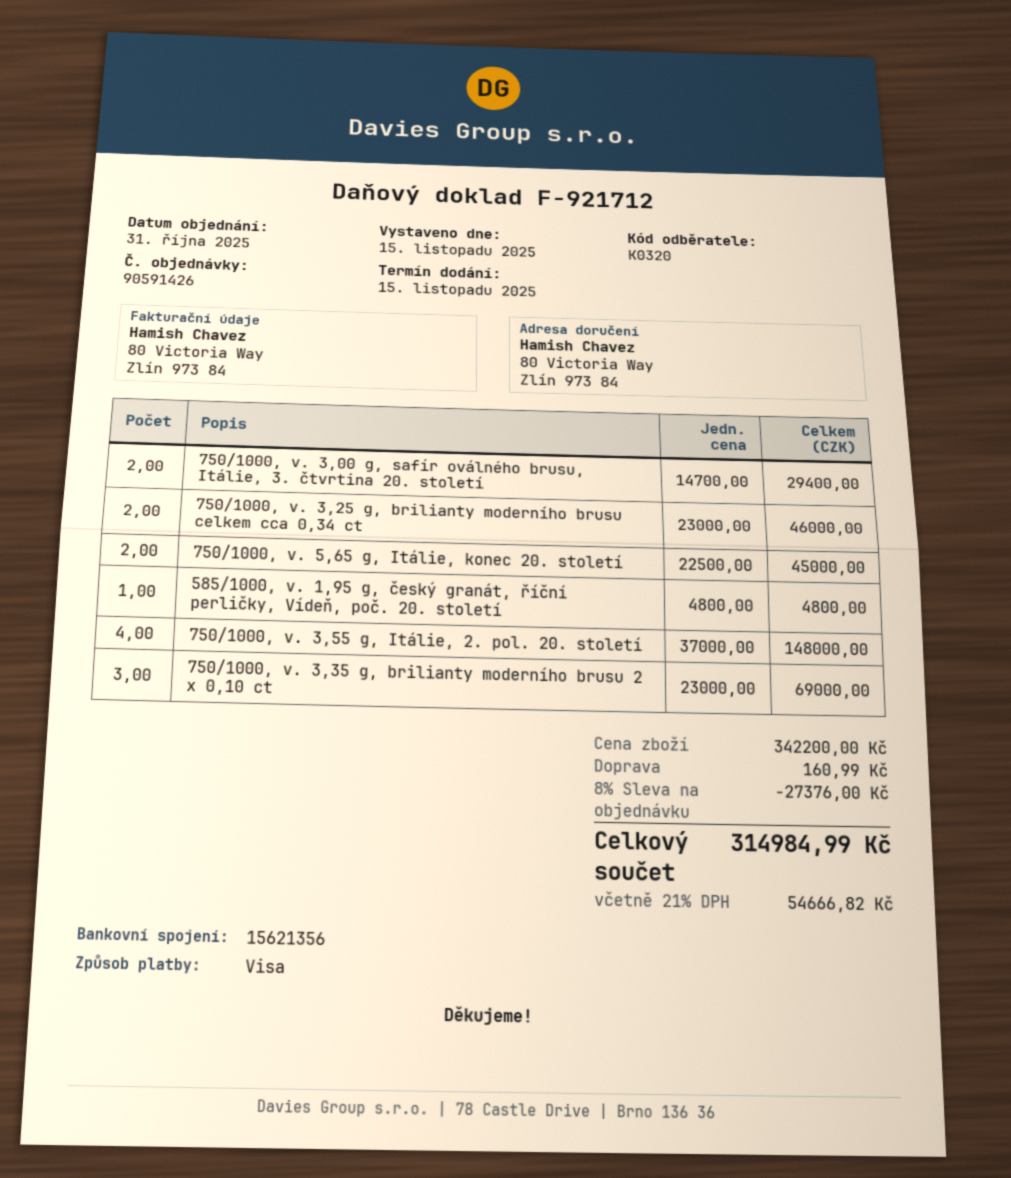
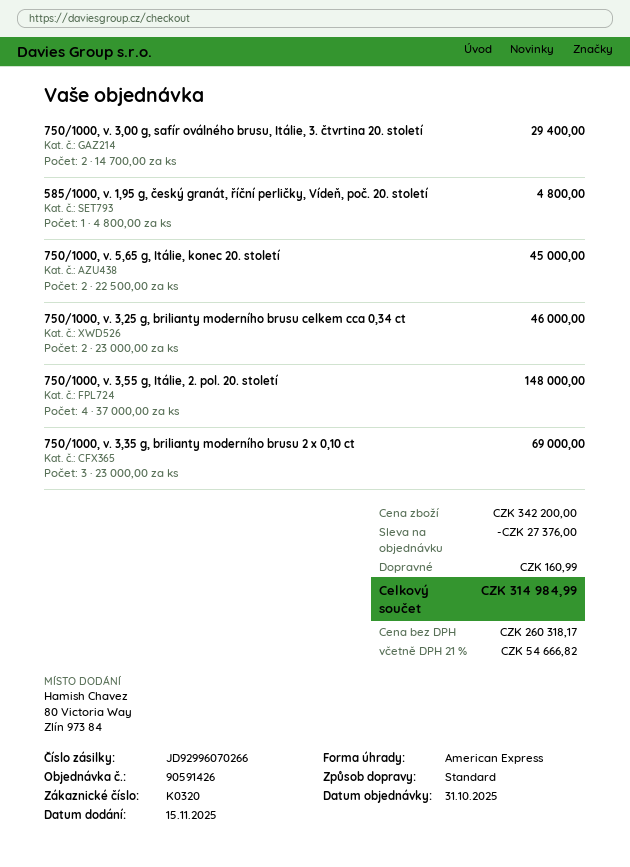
payment method: Visa -> American Express

